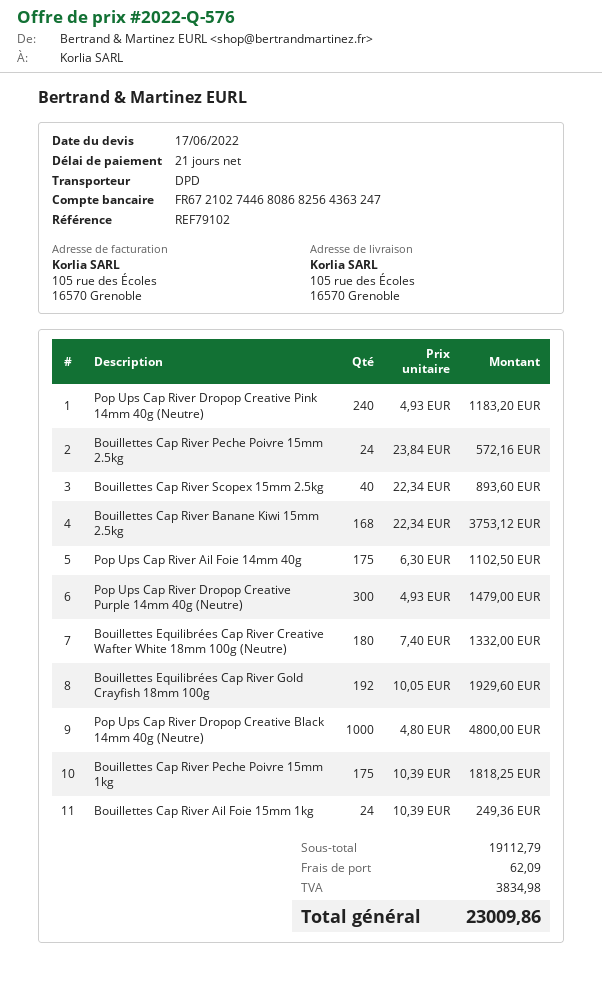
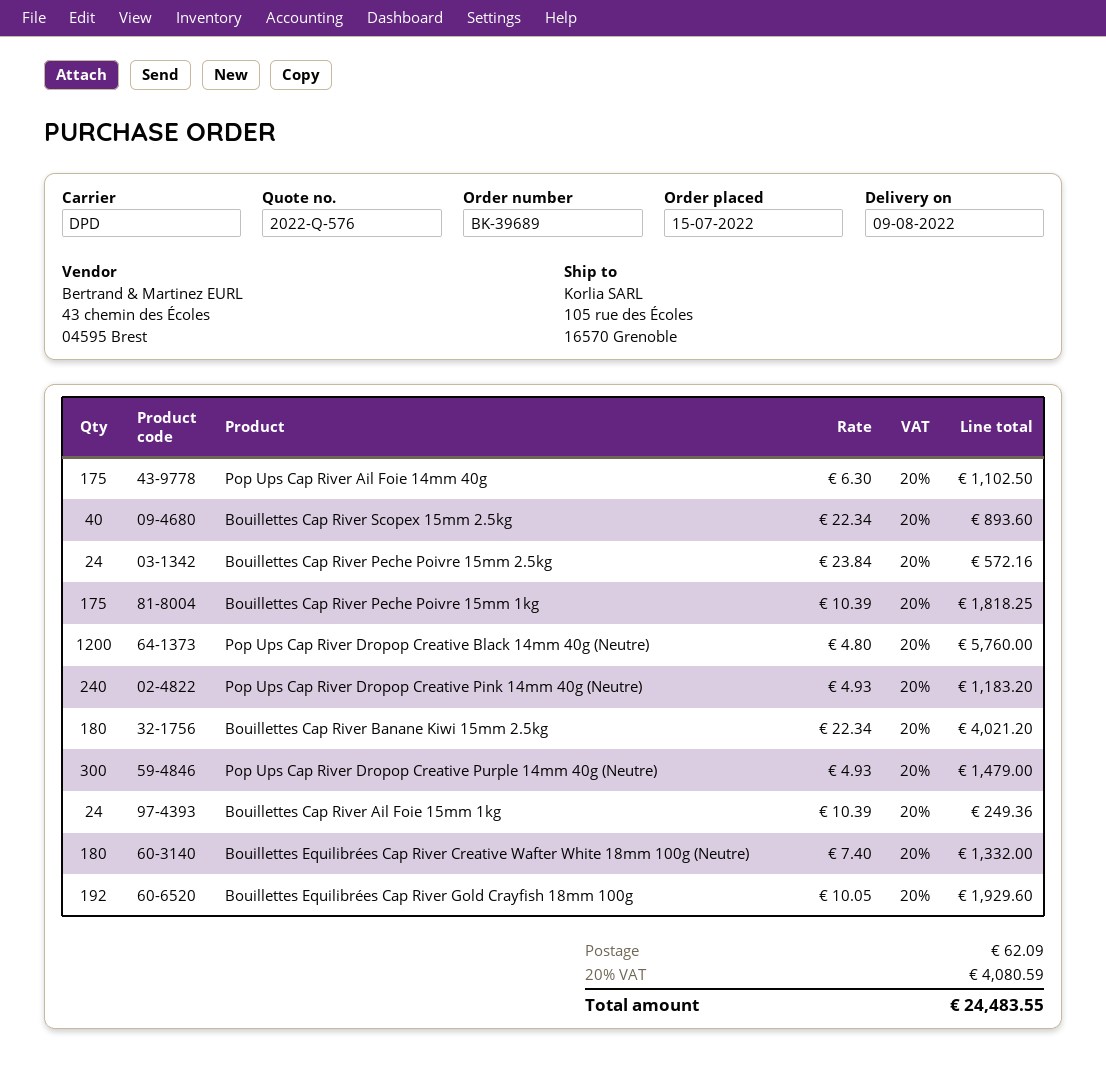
Bouillettes Cap River Banane Kiwi 15mm 2.5kg: 168 x 22.34 = 3753.12 -> 180 x 22.34 = 4021.20
Pop Ups Cap River Dropop Creative Black 14mm 40g (Neutre): 1000 x 4.80 = 4800.00 -> 1200 x 4.80 = 5760.00
tax: 3834.98 -> 4080.59
total: 23009.86 -> 24483.55

